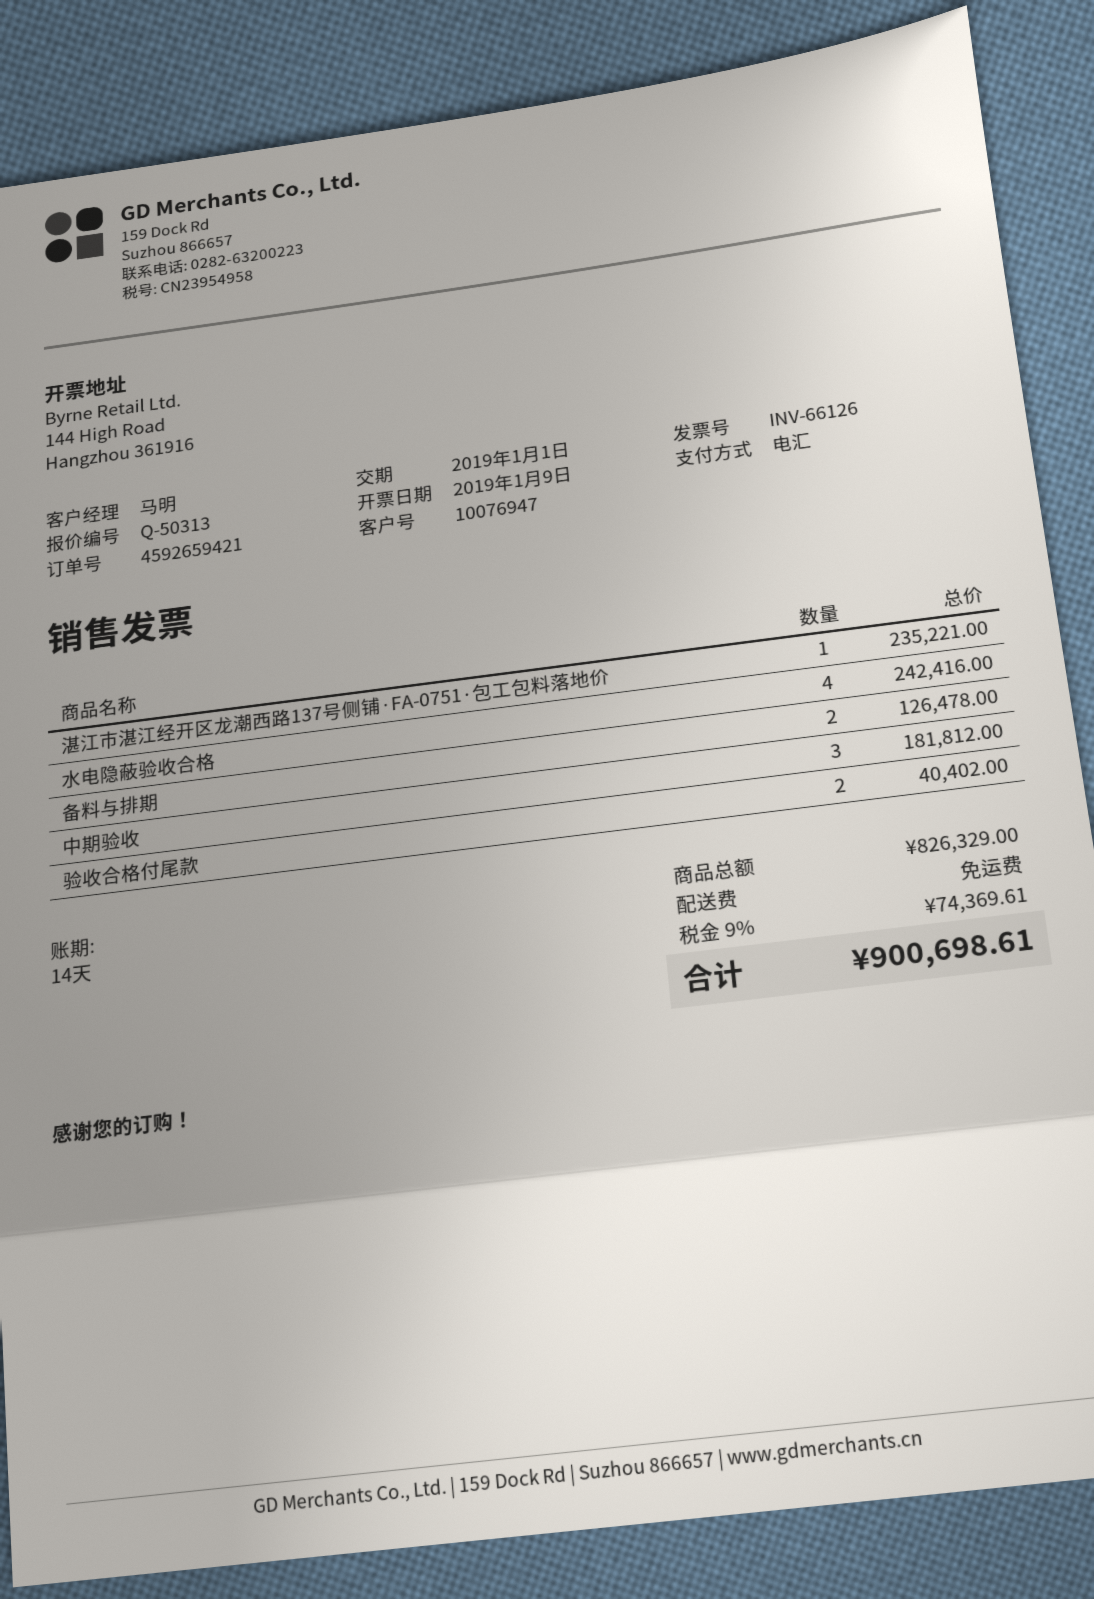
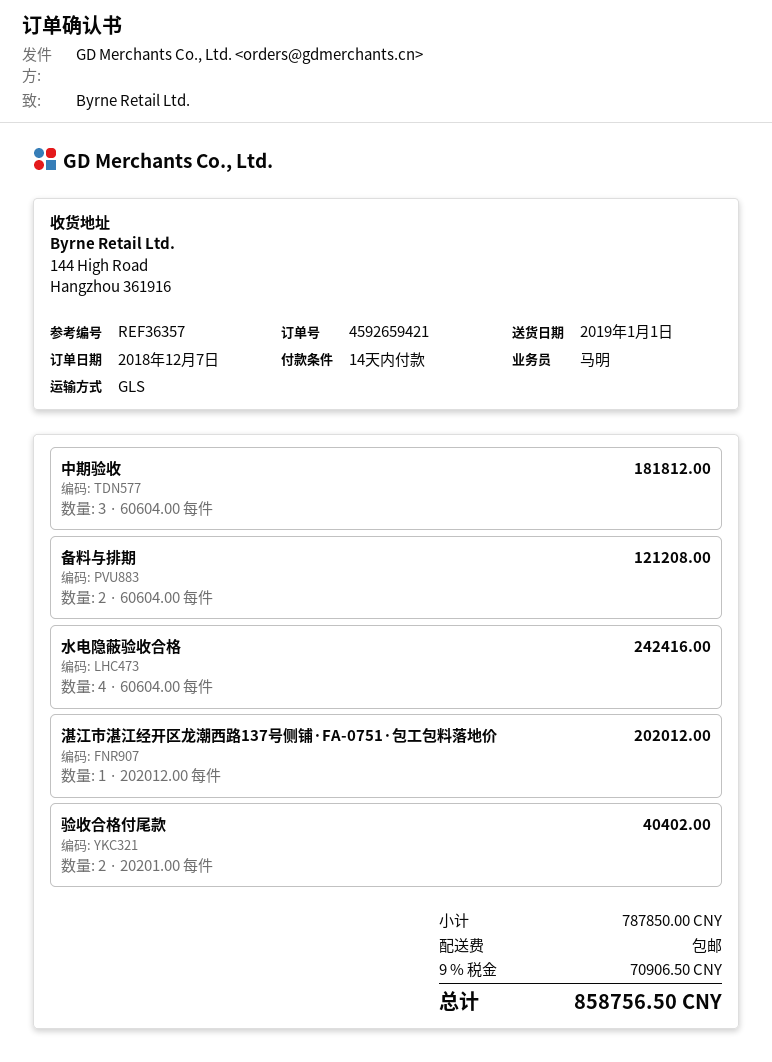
湛江市湛江经开区龙潮西路137号侧铺·FA-0751·包工包料落地价: 1 for 235221.00 -> 1 for 202012.00
备料与排期: 2 for 126478.00 -> 2 for 121208.00
subtotal: 826329.00 -> 787850.00
tax: 9% = 74369.61 -> 9% = 70906.50
total: 900698.61 -> 858756.50

